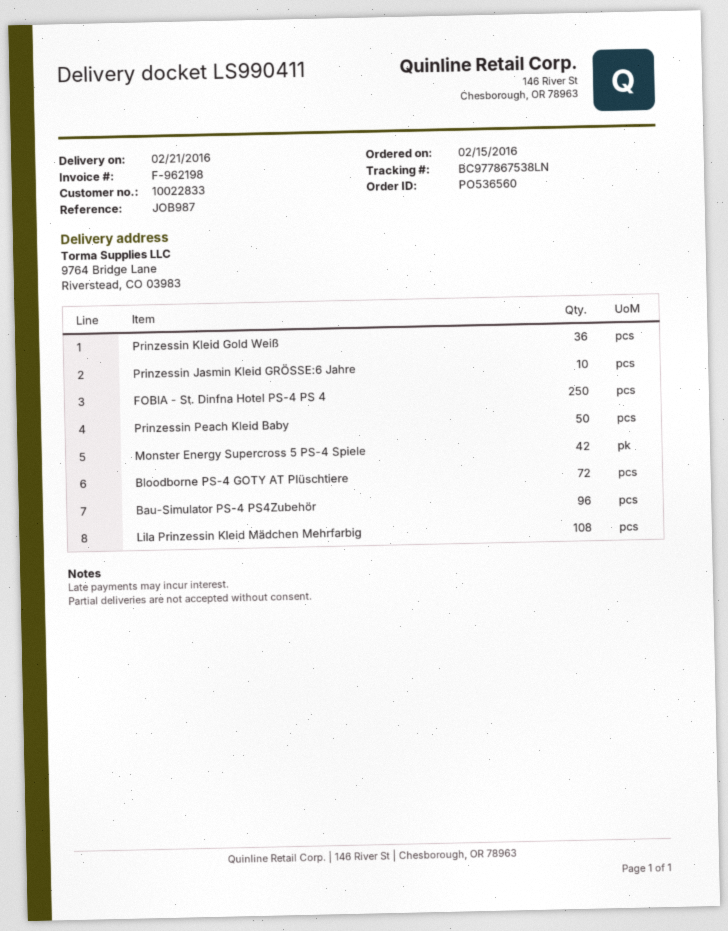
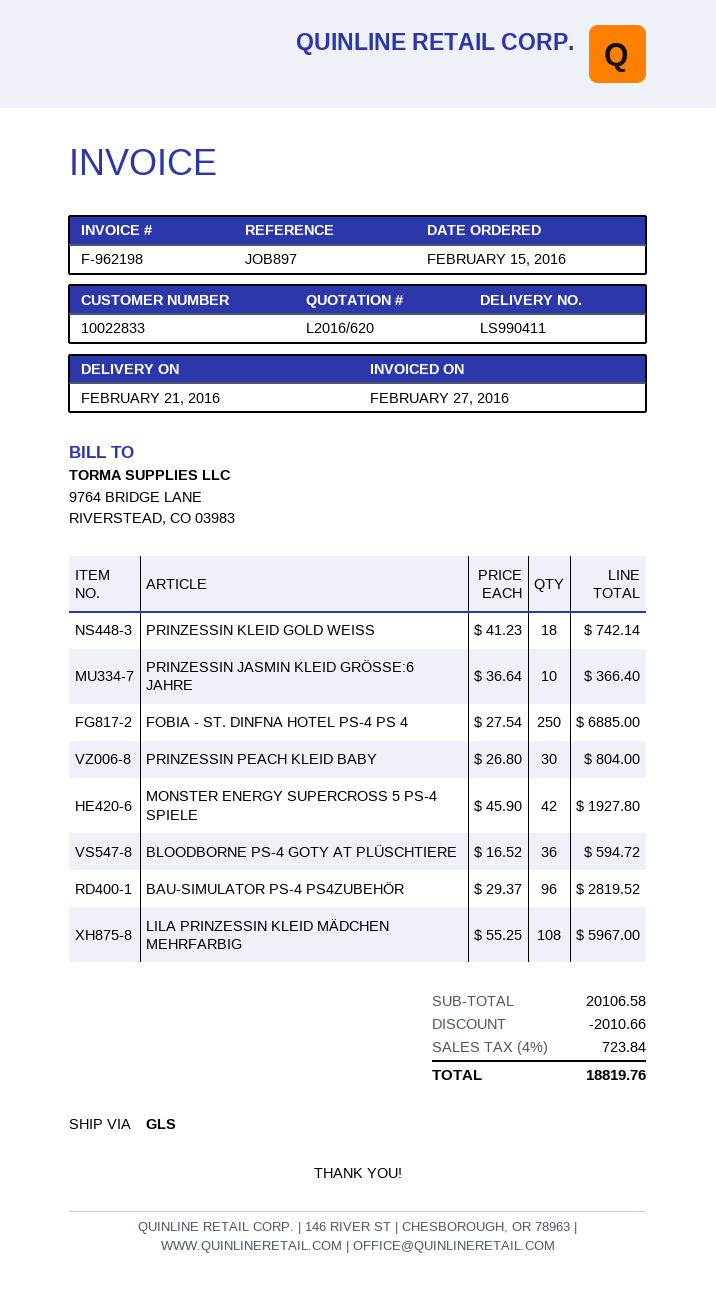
reference: JOB987 -> JOB897
Prinzessin Kleid Gold Weiß: 36 -> 18
Prinzessin Peach Kleid Baby: 50 -> 30
Bloodborne PS-4 GOTY AT Plüschtiere: 72 -> 36

